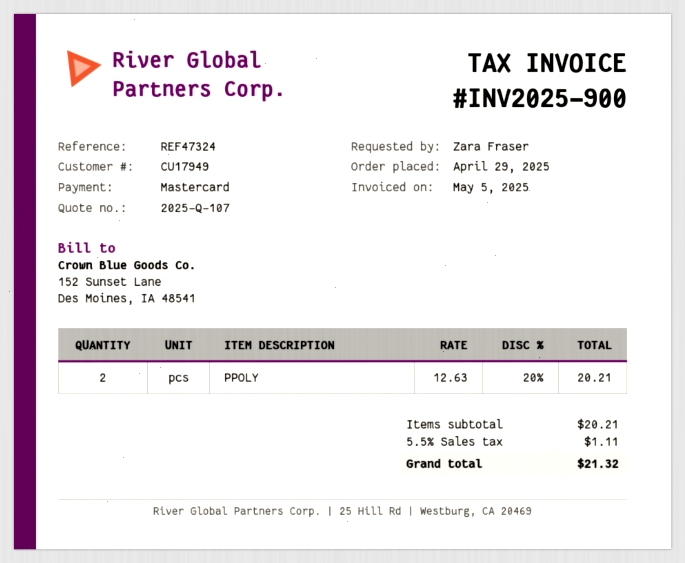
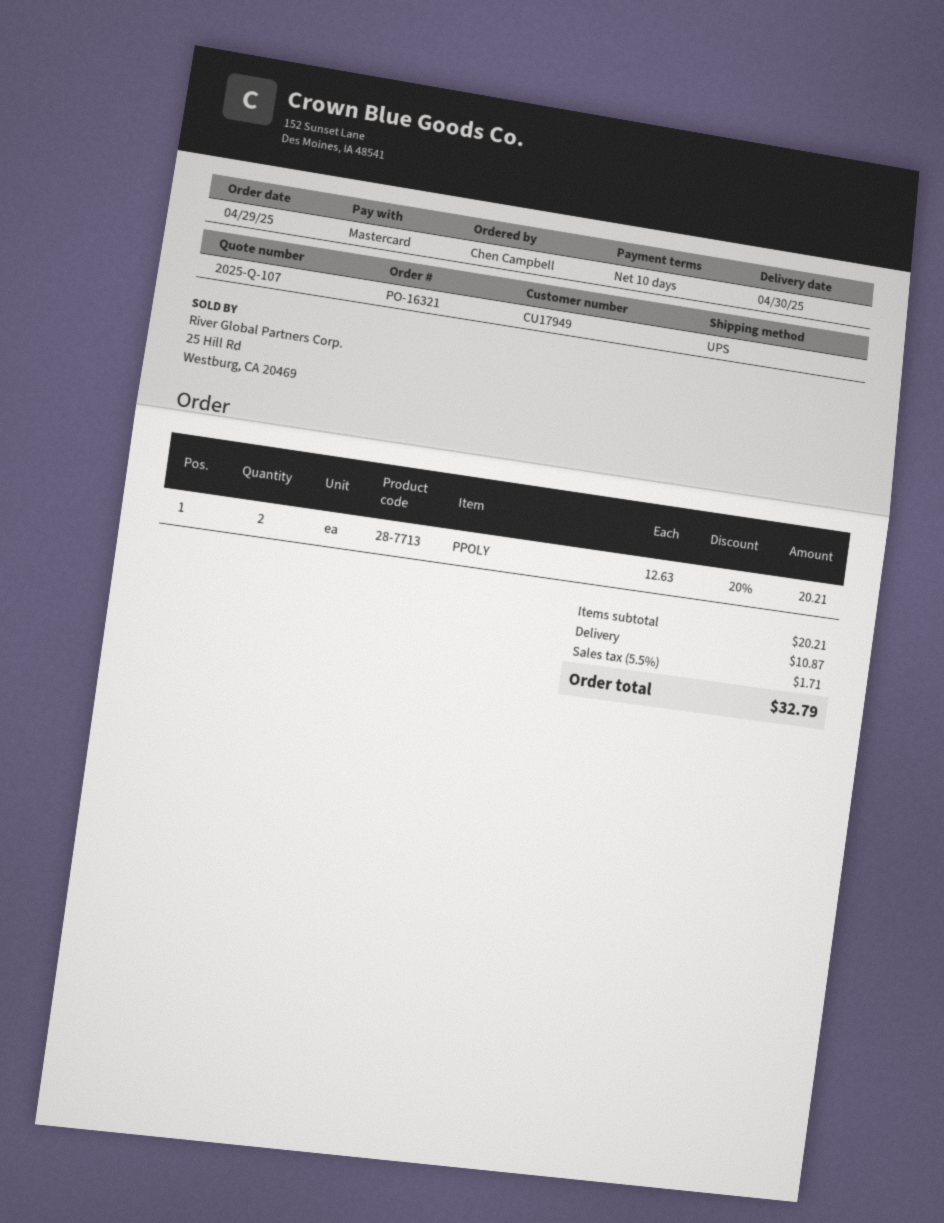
ordered by: Zara Fraser -> Chen Campbell
shipping: none -> 10.87
tax: 5.5% = 1.11 -> 5.5% = 1.71
total: 21.32 -> 32.79

